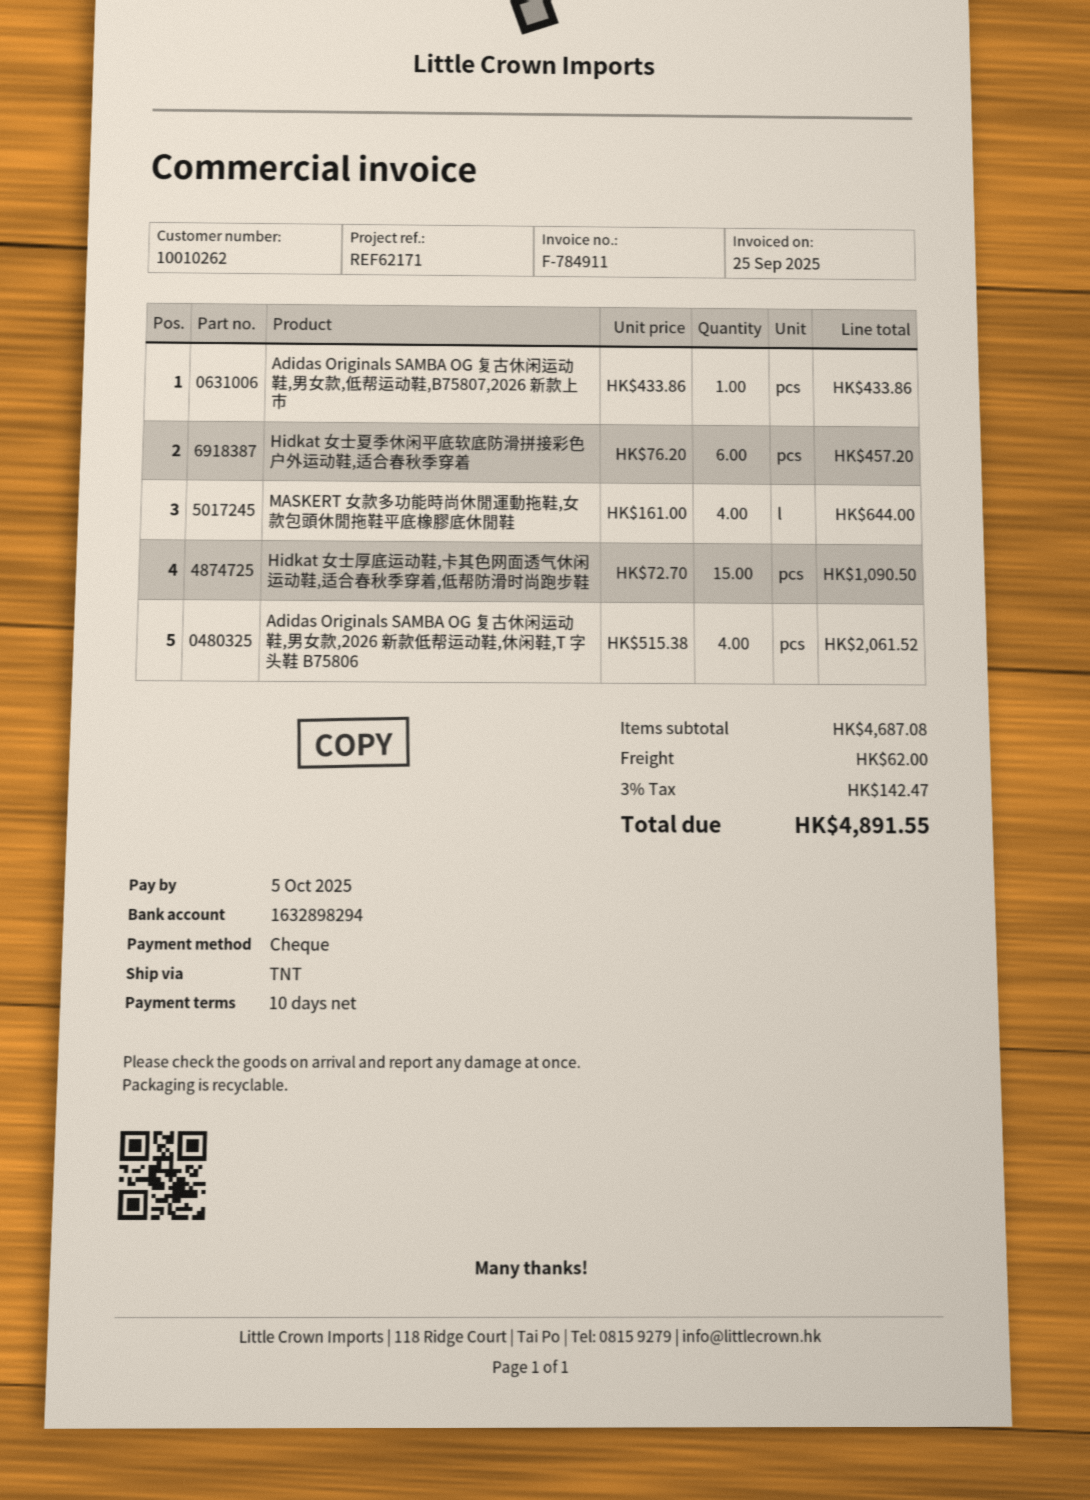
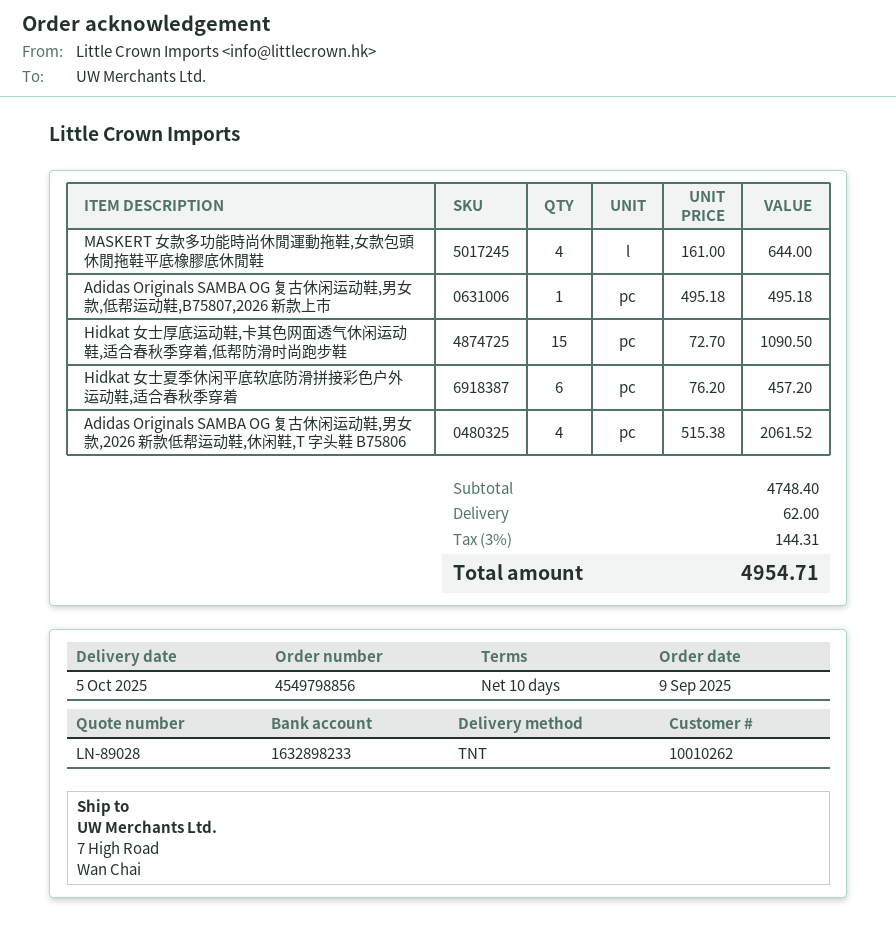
bank account: 1632898294 -> 1632898233
Adidas Originals SAMBA OG 复古休闲运动鞋,男女款,低帮运动鞋,B75807,2026 新款上市: 1 x 433.86 = 433.86 -> 1 x 495.18 = 495.18
subtotal: 4687.08 -> 4748.40
tax: 3% = 142.47 -> 3% = 144.31
total: 4891.55 -> 4954.71

